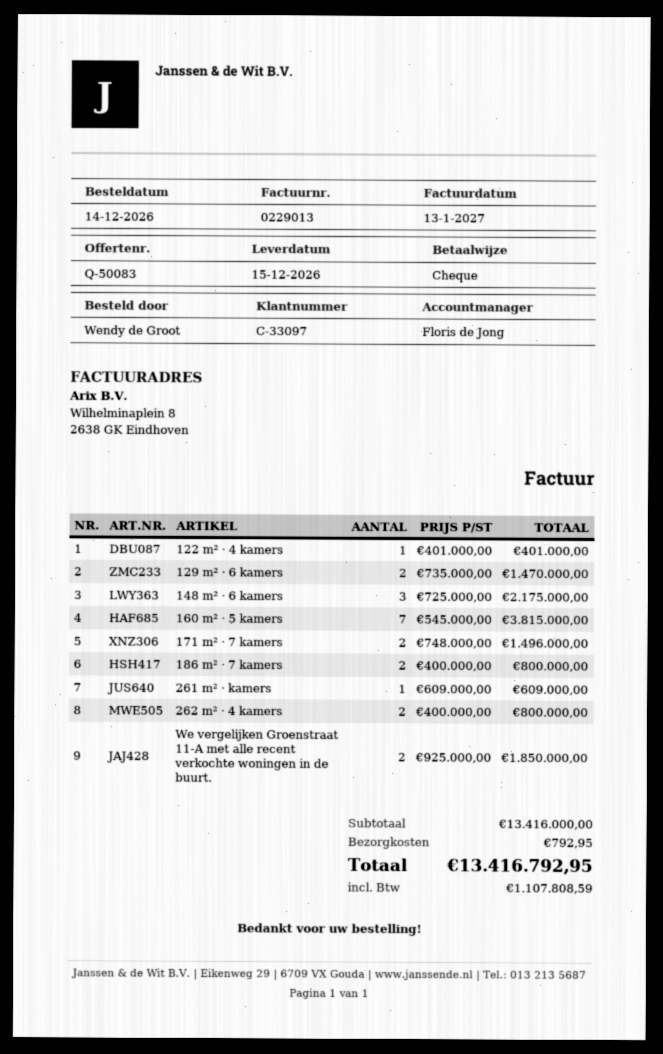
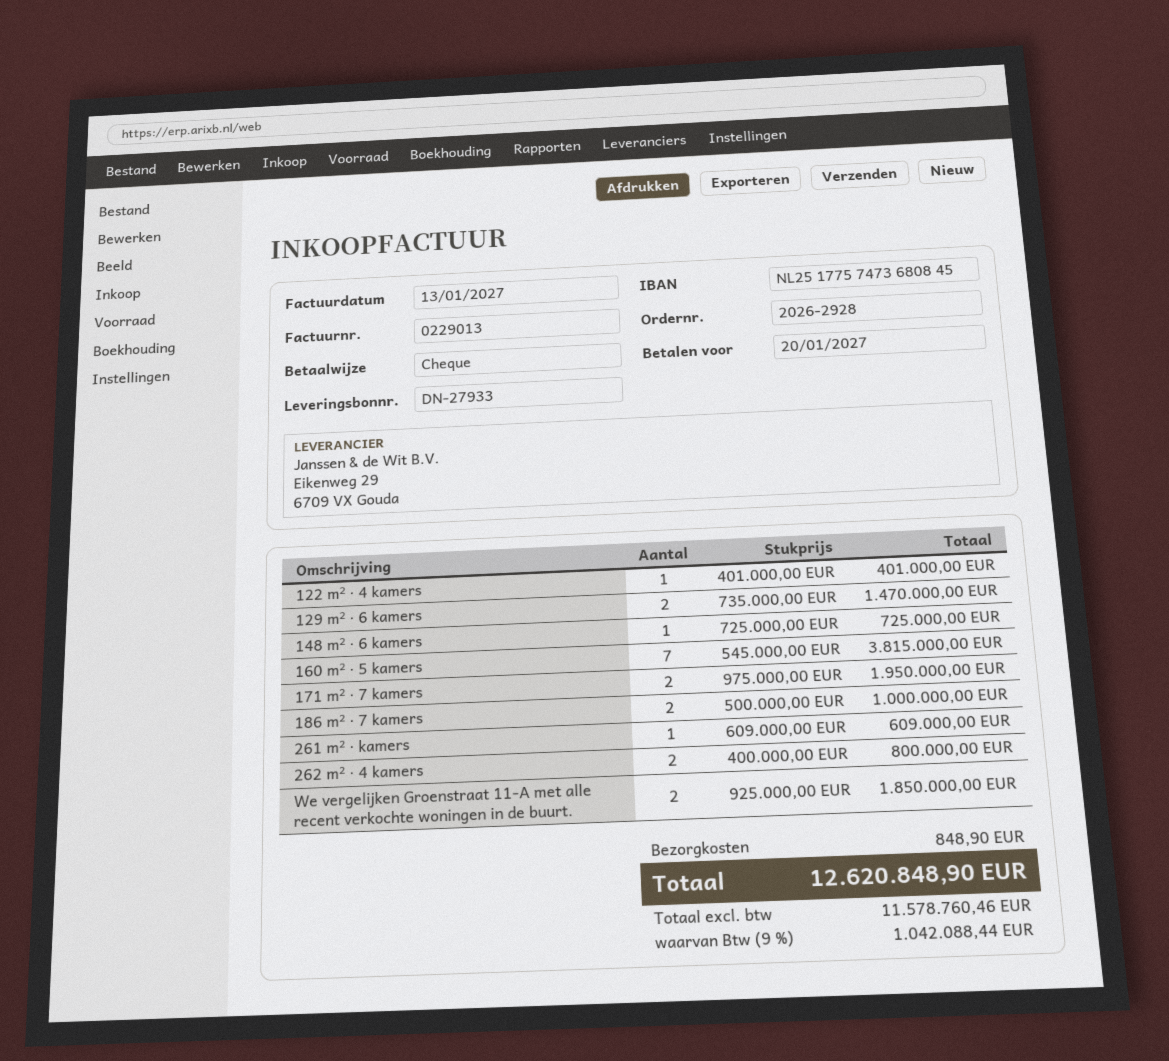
148 m² · 6 kamers: 3 x 725000.00 = 2175000.00 -> 1 x 725000.00 = 725000.00
171 m² · 7 kamers: 2 x 748000.00 = 1496000.00 -> 2 x 975000.00 = 1950000.00
186 m² · 7 kamers: 2 x 400000.00 = 800000.00 -> 2 x 500000.00 = 1000000.00
shipping: 792.95 -> 848.90
tax: 1107808.59 -> 1042088.44
total: 13416792.95 -> 12620848.90

